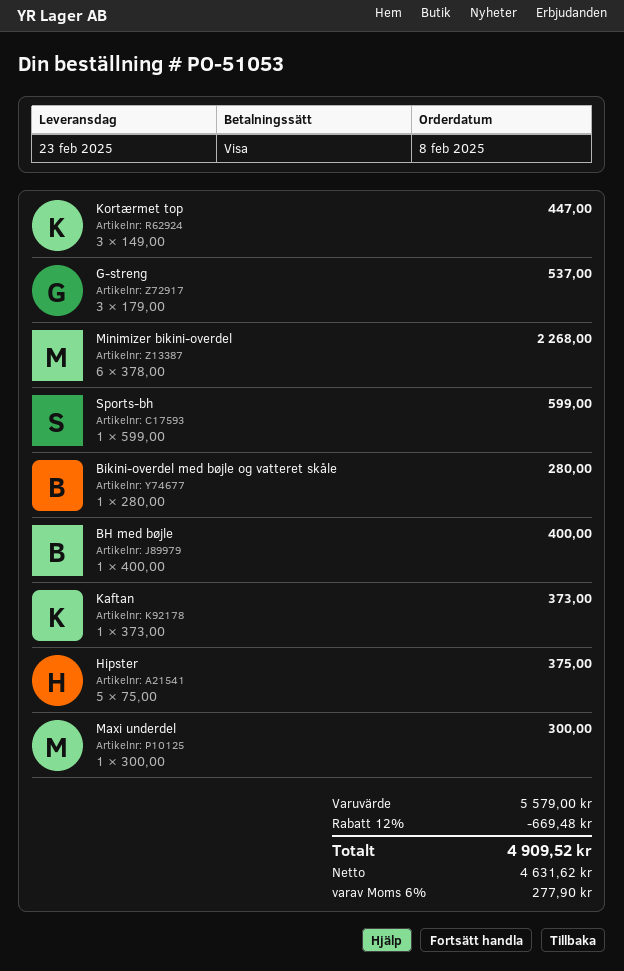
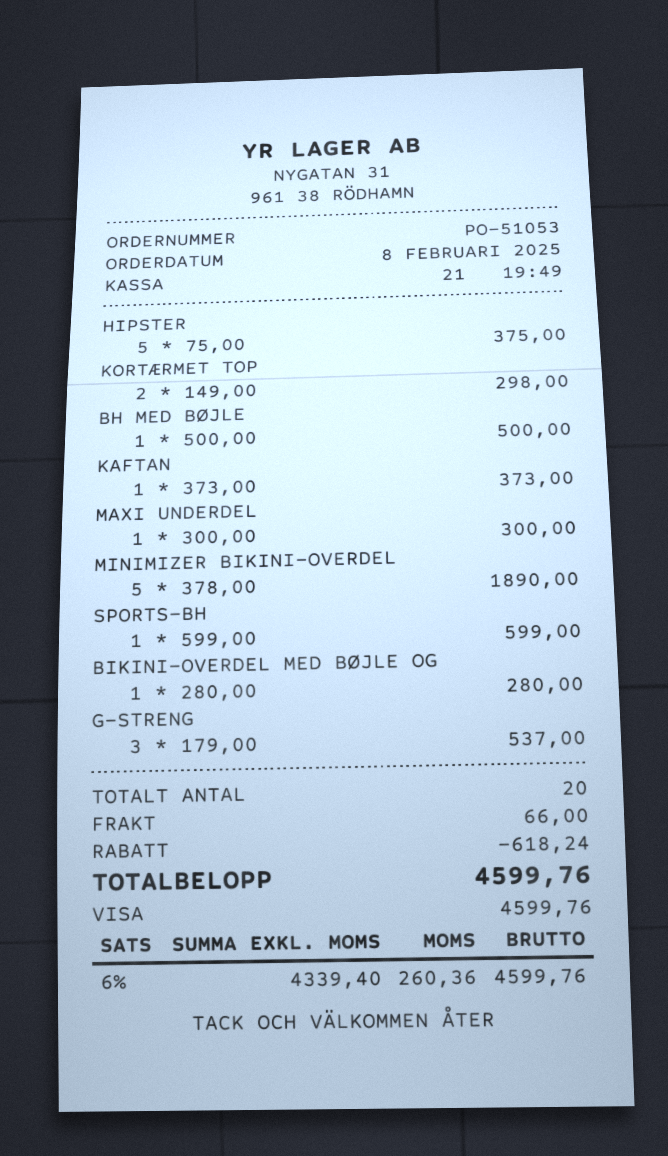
Kortærmet top: 3 x 149.00 = 447.00 -> 2 x 149.00 = 298.00
Minimizer bikini-overdel: 6 x 378.00 = 2268.00 -> 5 x 378.00 = 1890.00
BH med bøjle: 1 x 400.00 = 400.00 -> 1 x 500.00 = 500.00
discount: 669.48 -> 618.24
shipping: none -> 66.00
net: 4631.62 -> 4339.40
tax: 6% = 277.90 -> 6% = 260.36
total: 4909.52 -> 4599.76

